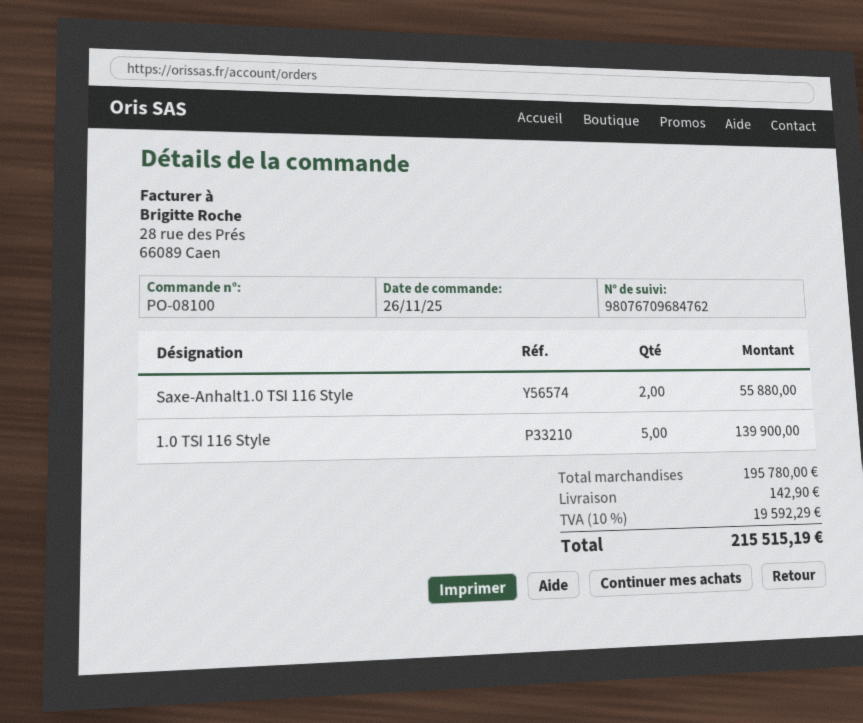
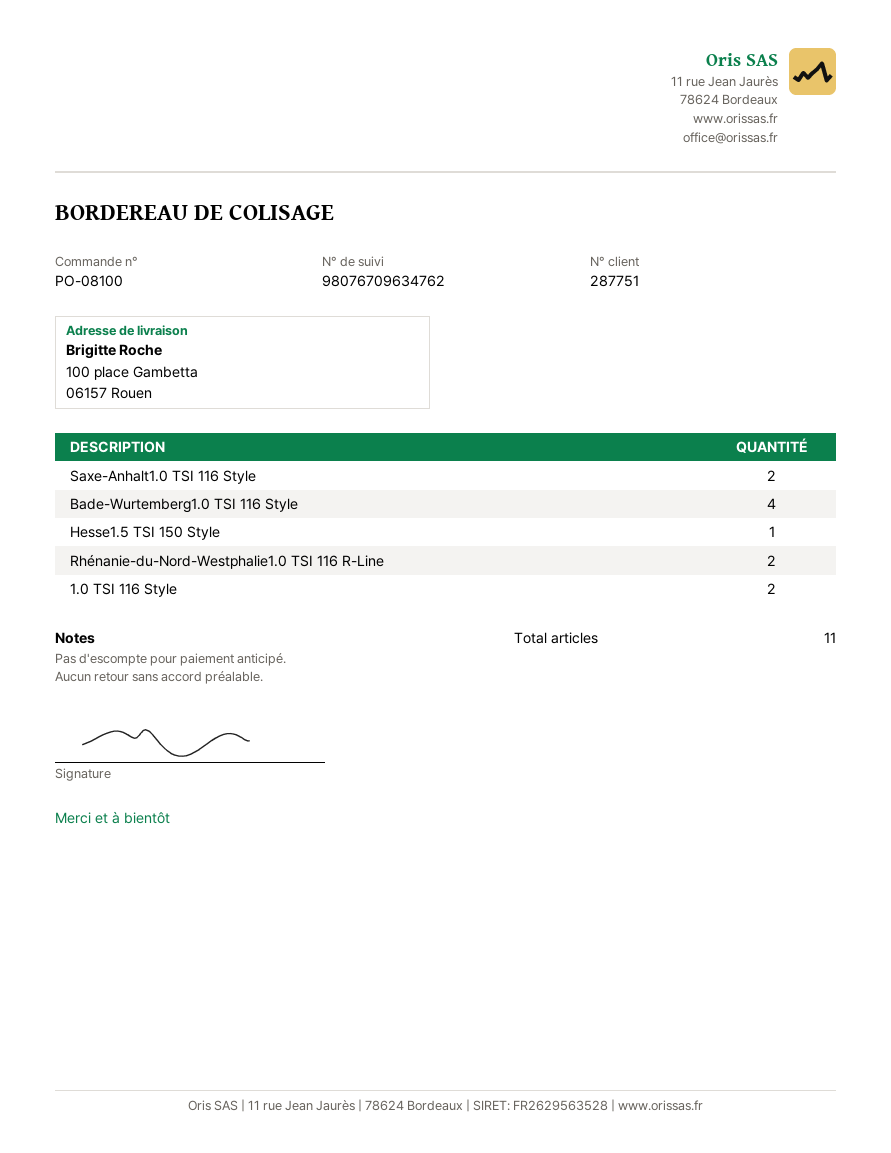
tracking number: 98076709684762 -> 98076709634762
1.0 TSI 116 Style: 5 -> 2
Bade-Wurtemberg1.0 TSI 116 Style: none -> 4
Hesse1.5 TSI 150 Style: none -> 1
Rhénanie-du-Nord-Westphalie1.0 TSI 116 R-Line: none -> 2

